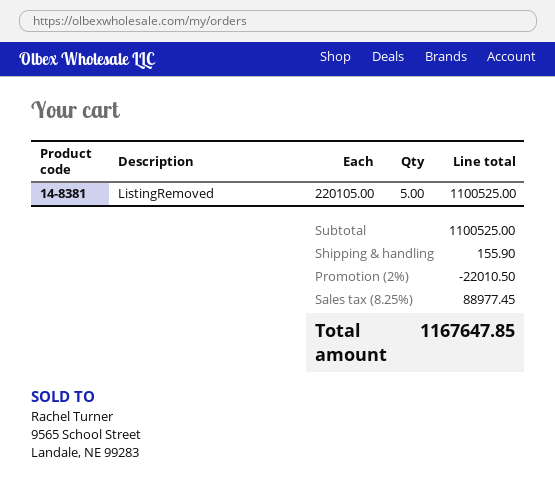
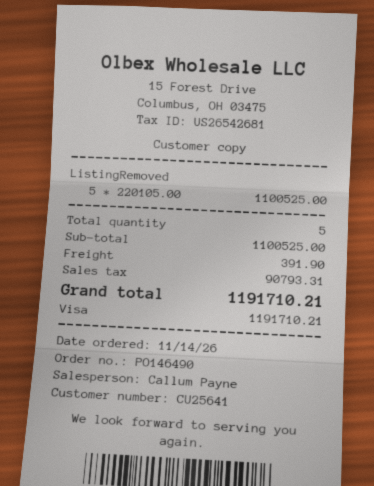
discount: 2% = 22010.50 -> none
shipping: 155.90 -> 391.90
tax: 88977.45 -> 90793.31
total: 1167647.85 -> 1191710.21

